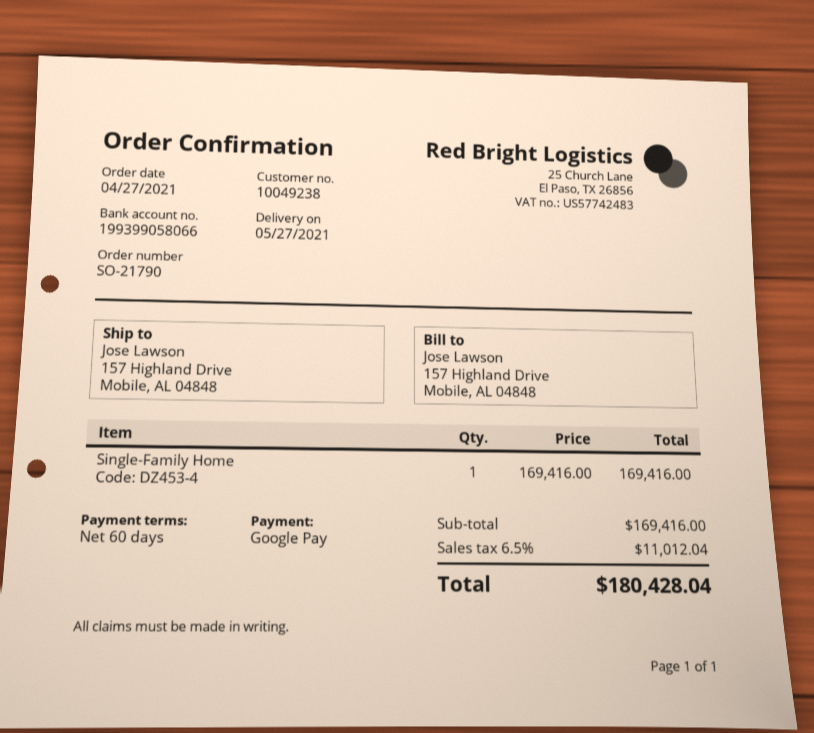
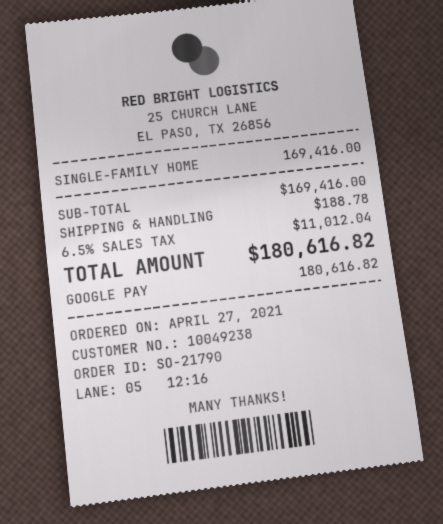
shipping: none -> 188.78
total: 180428.04 -> 180616.82

